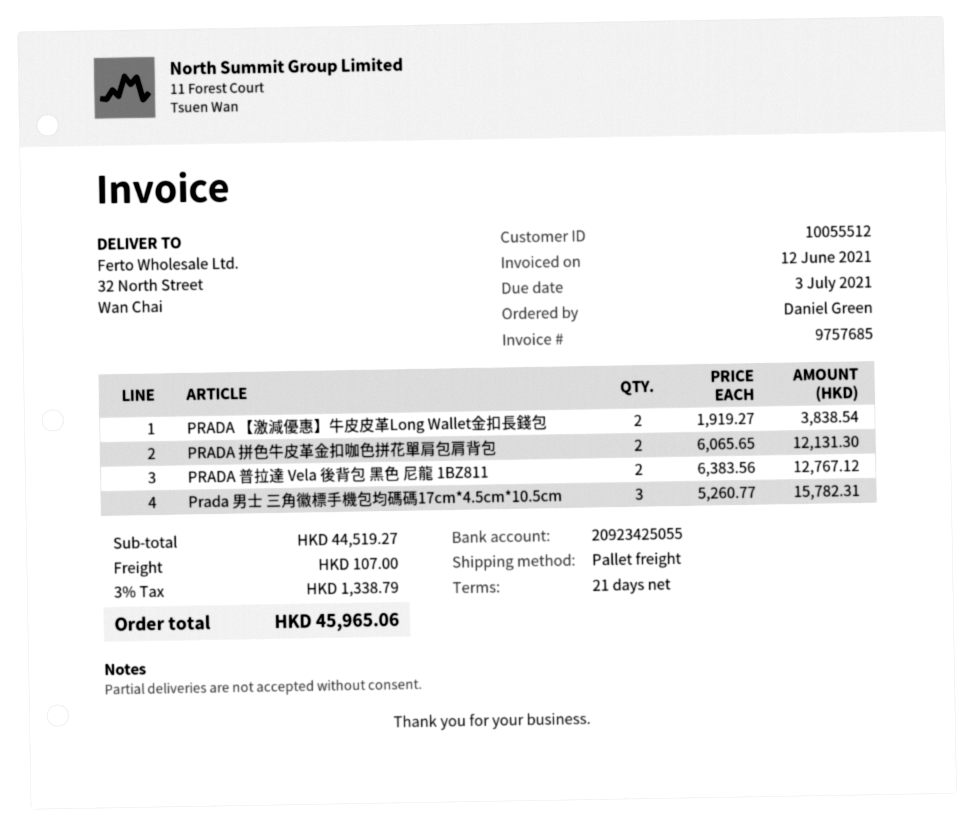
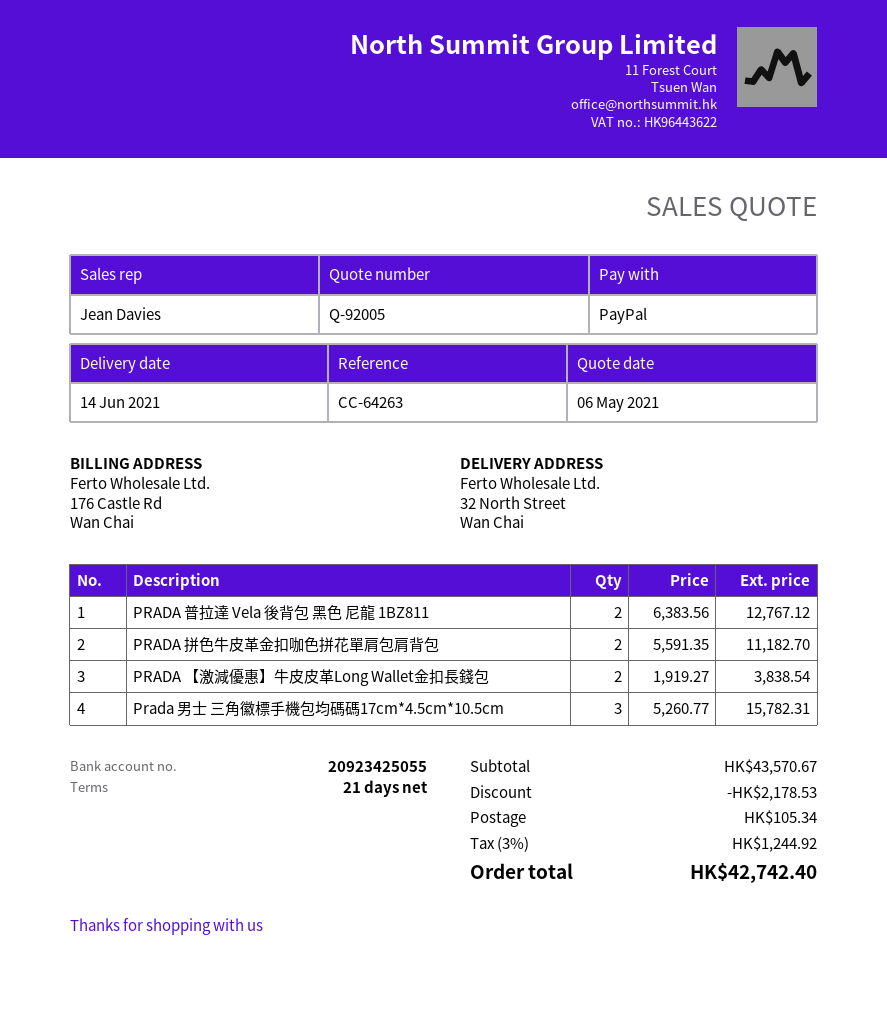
PRADA 拼色牛皮革金扣咖色拼花單肩包肩背包: 2 x 6065.65 = 12131.30 -> 2 x 5591.35 = 11182.70
subtotal: 44519.27 -> 43570.67
discount: none -> 2178.53
shipping: 107.00 -> 105.34
tax: 3% = 1338.79 -> 3% = 1244.92
total: 45965.06 -> 42742.40

